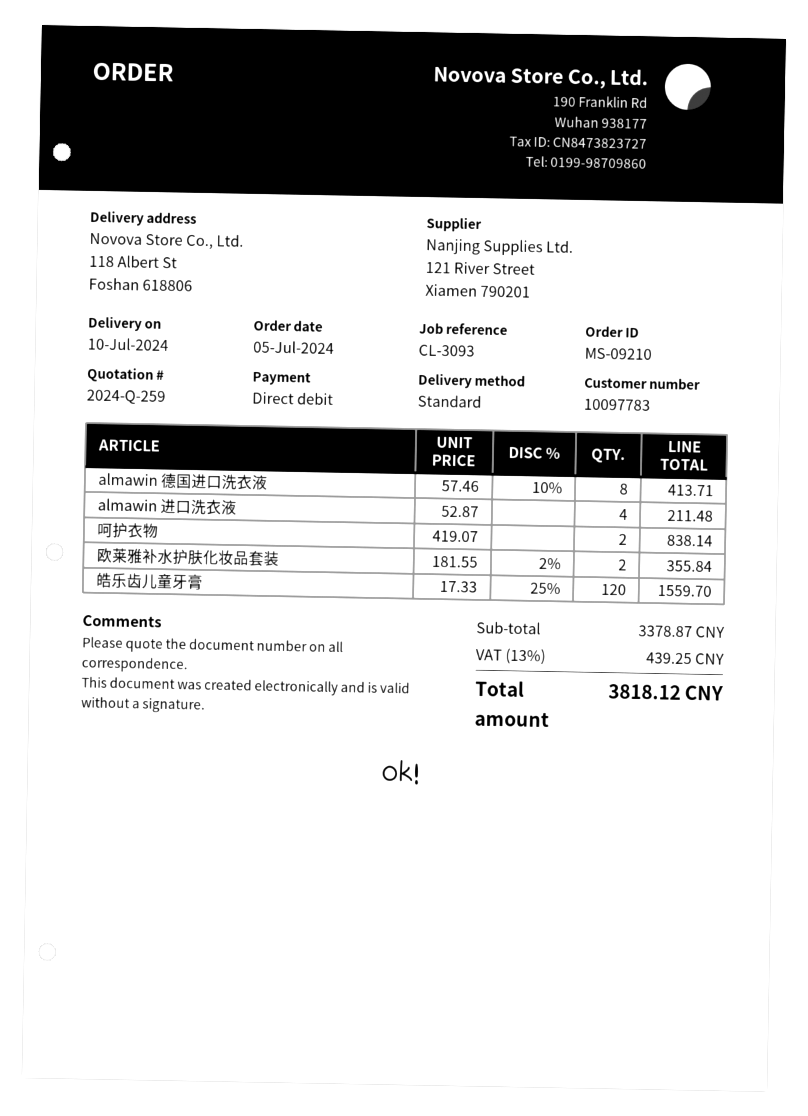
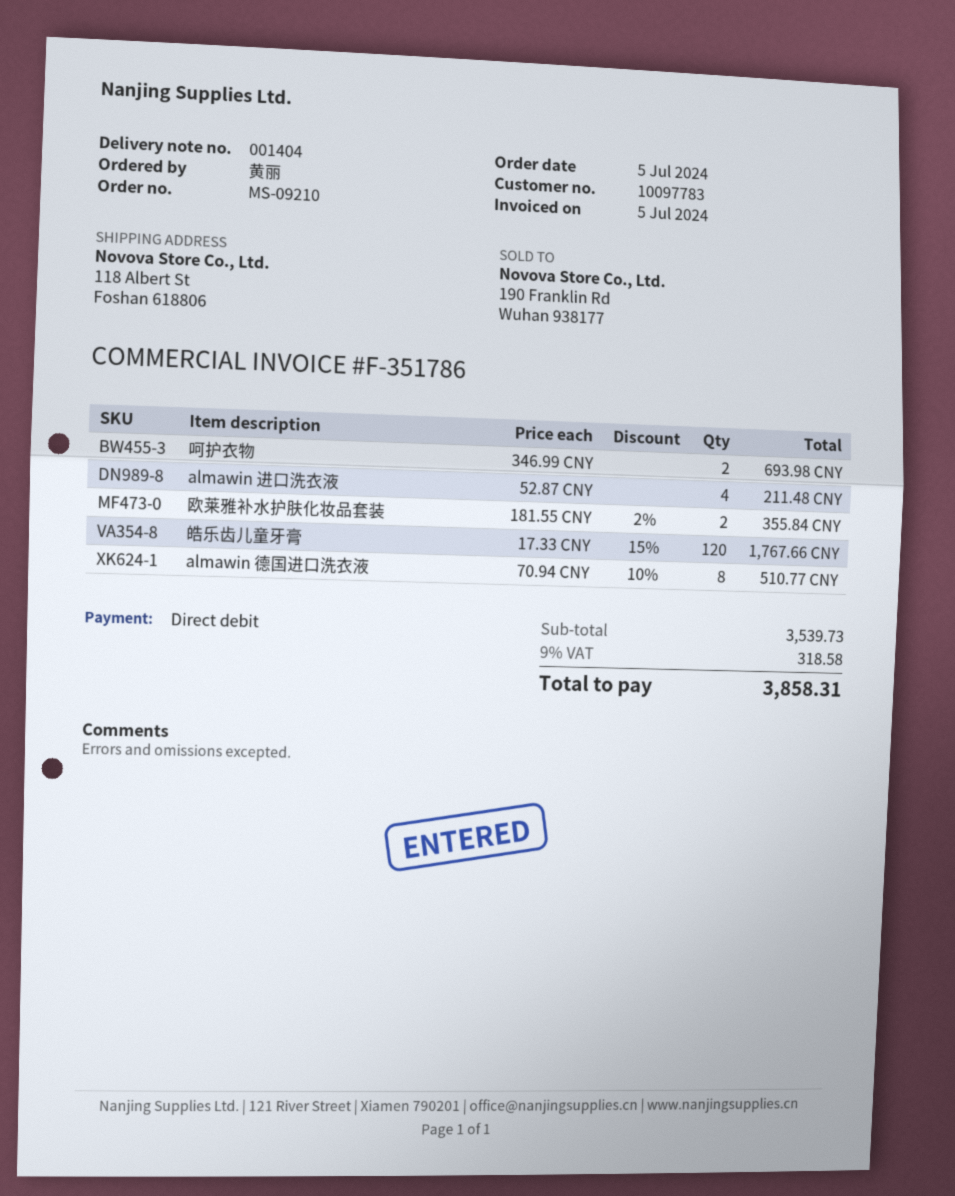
almawin 德国进口洗衣液: 8 x 57.46 - 10% = 413.71 -> 8 x 70.94 - 10% = 510.77
呵护衣物: 2 x 419.07 = 838.14 -> 2 x 346.99 = 693.98
皓乐齿儿童牙膏: 120 x 17.33 - 25% = 1559.70 -> 120 x 17.33 - 15% = 1767.66
subtotal: 3378.87 -> 3539.73
tax: 13% = 439.25 -> 9% = 318.58
total: 3818.12 -> 3858.31

